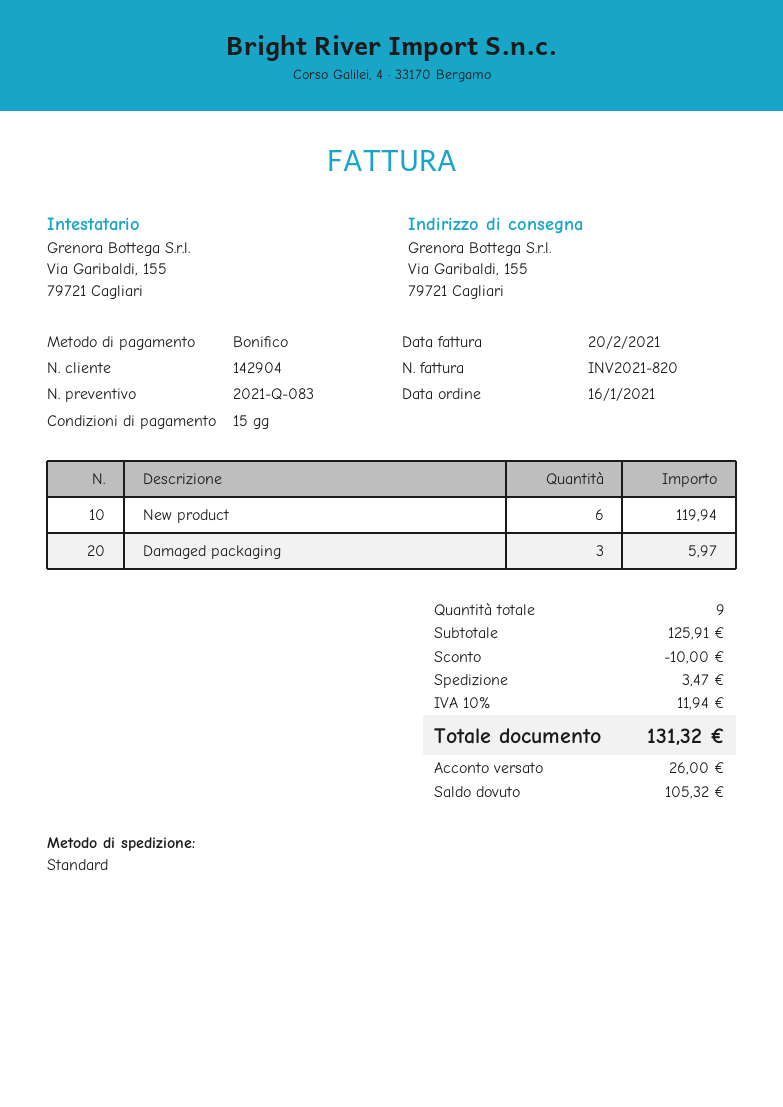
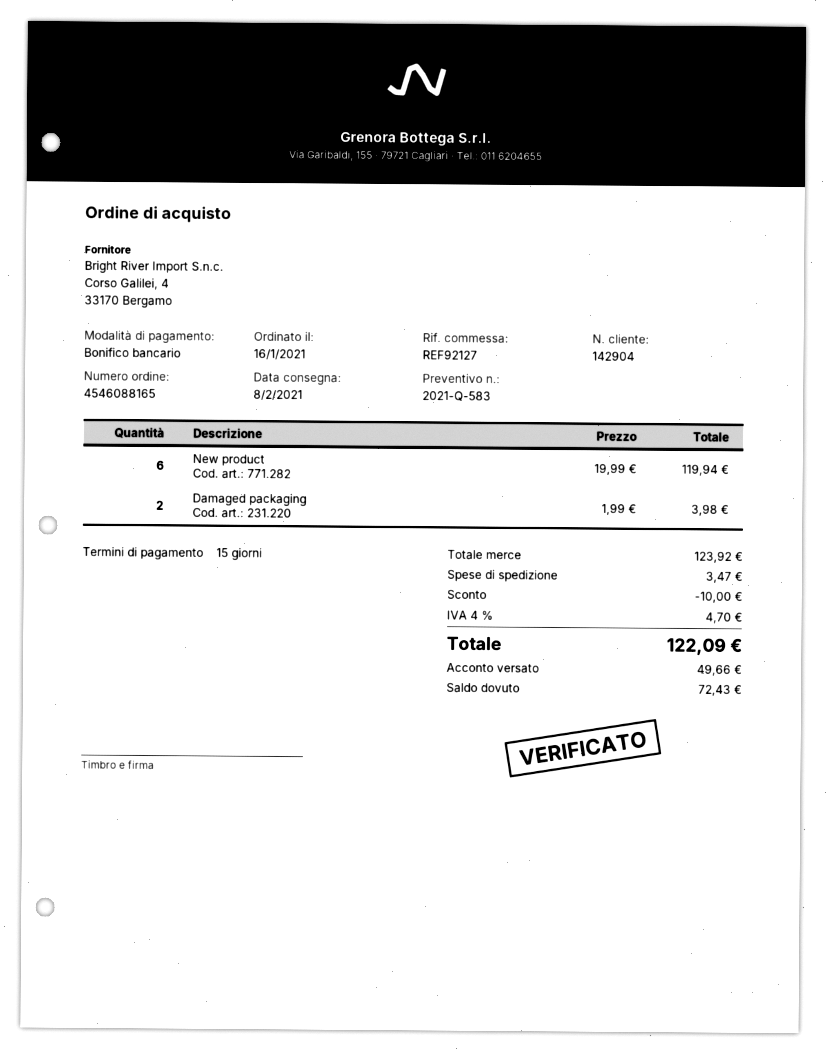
quote number: 2021-Q-083 -> 2021-Q-583
Damaged packaging: 3 for 5.97 -> 2 for 3.98
subtotal: 125.91 -> 123.92
tax: 10% = 11.94 -> 4% = 4.70
total: 131.32 -> 122.09
deposit: 26.00 -> 49.66
balance: 105.32 -> 72.43

